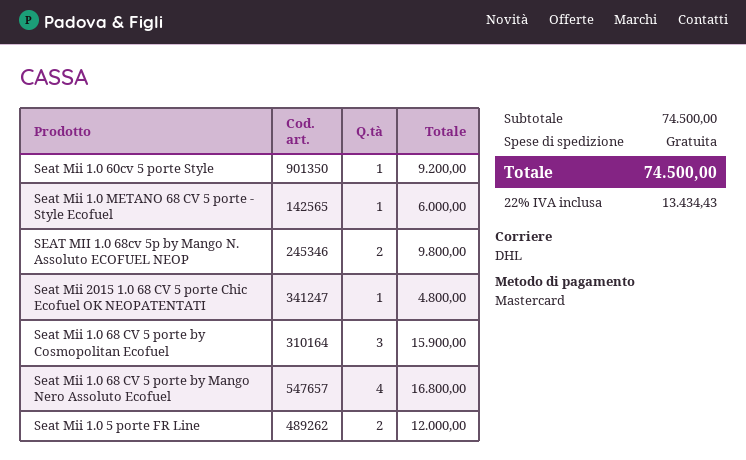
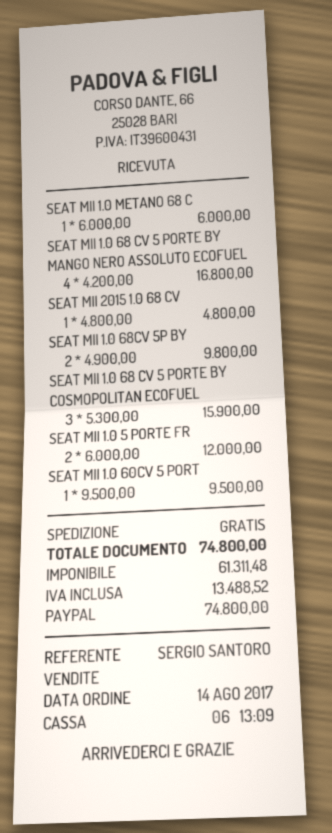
payment method: Mastercard -> PayPal
Seat Mii 1.0 60cv 5 porte Style: 1 for 9200.00 -> 1 for 9500.00
tax: 13434.43 -> 13488.52
total: 74500.00 -> 74800.00

